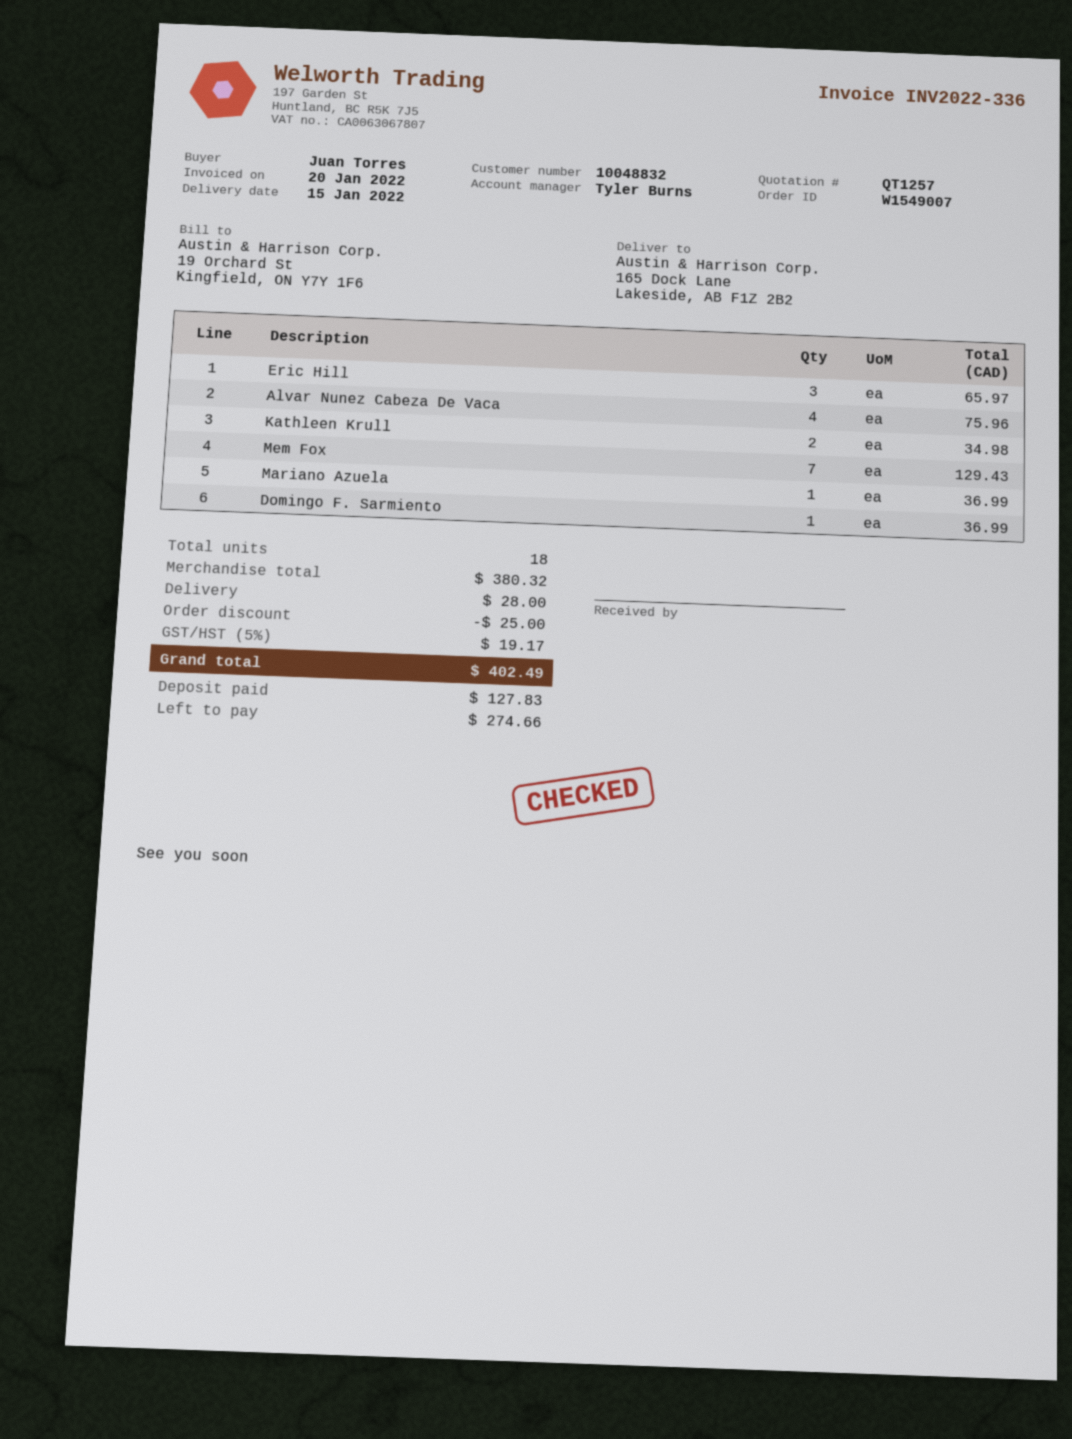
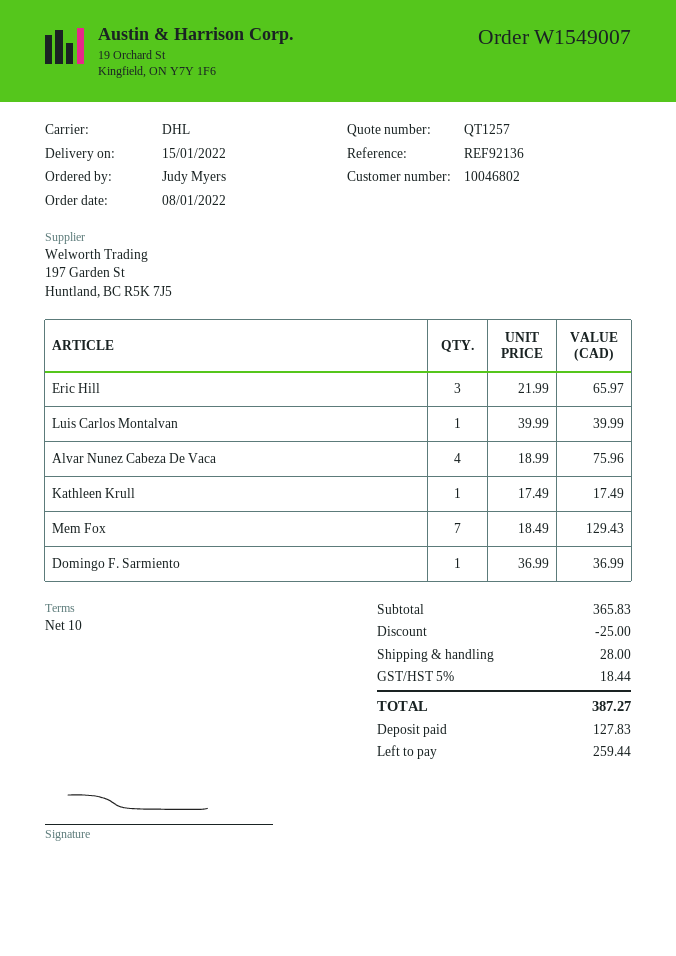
customer number: 10048832 -> 10046802
ordered by: Juan Torres -> Judy Myers
Kathleen Krull: 2 for 34.98 -> 1 for 17.49
Mariano Azuela: 1 for 36.99 -> none
Luis Carlos Montalvan: none -> 1 for 39.99
subtotal: 380.32 -> 365.83
tax: 5% = 19.17 -> 5% = 18.44
total: 402.49 -> 387.27
balance: 274.66 -> 259.44

